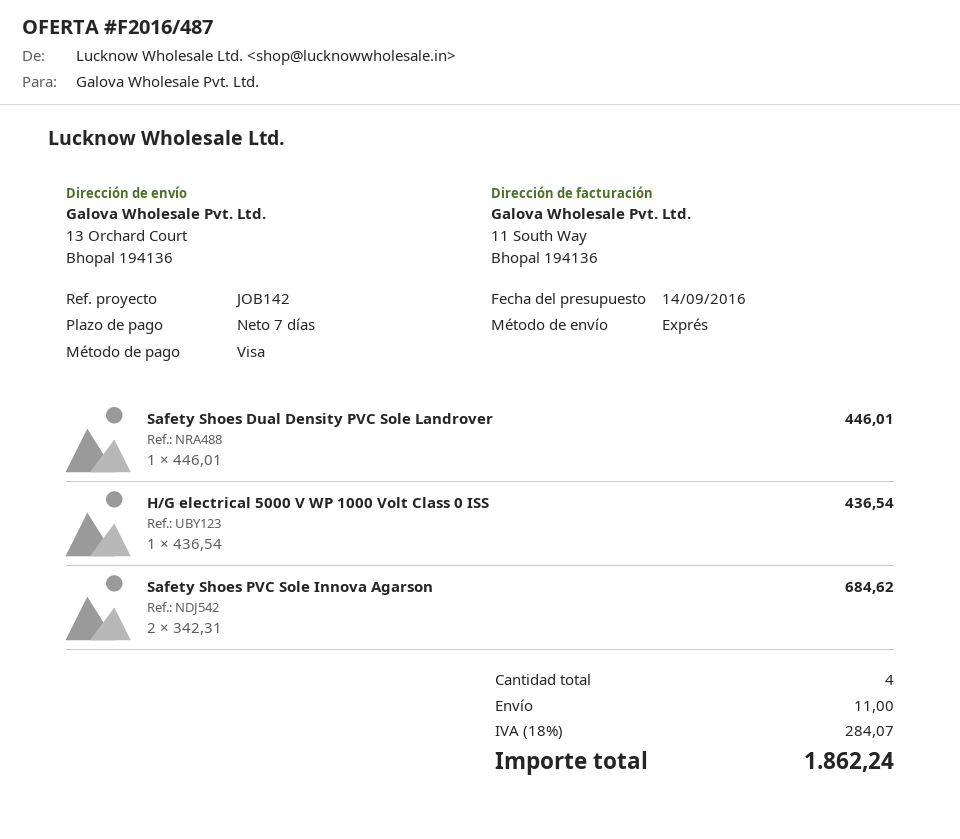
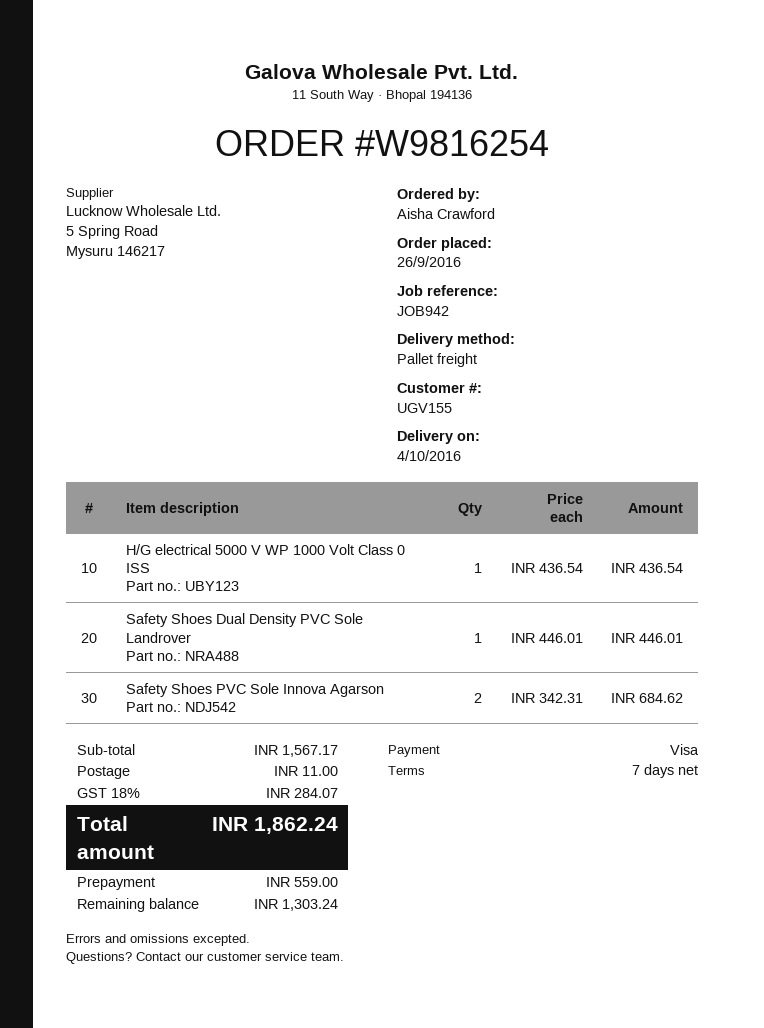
reference: JOB142 -> JOB942
shipping method: express -> pallet freight

